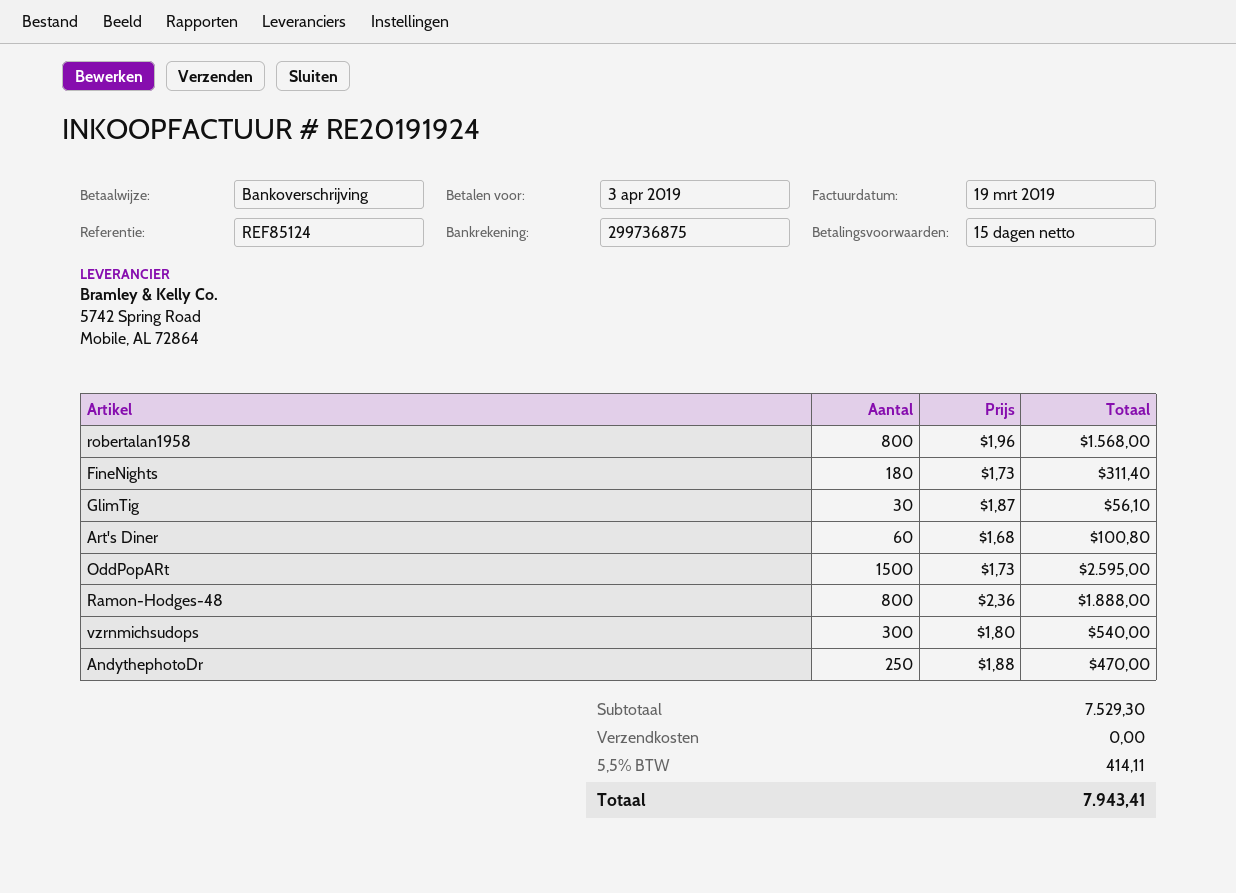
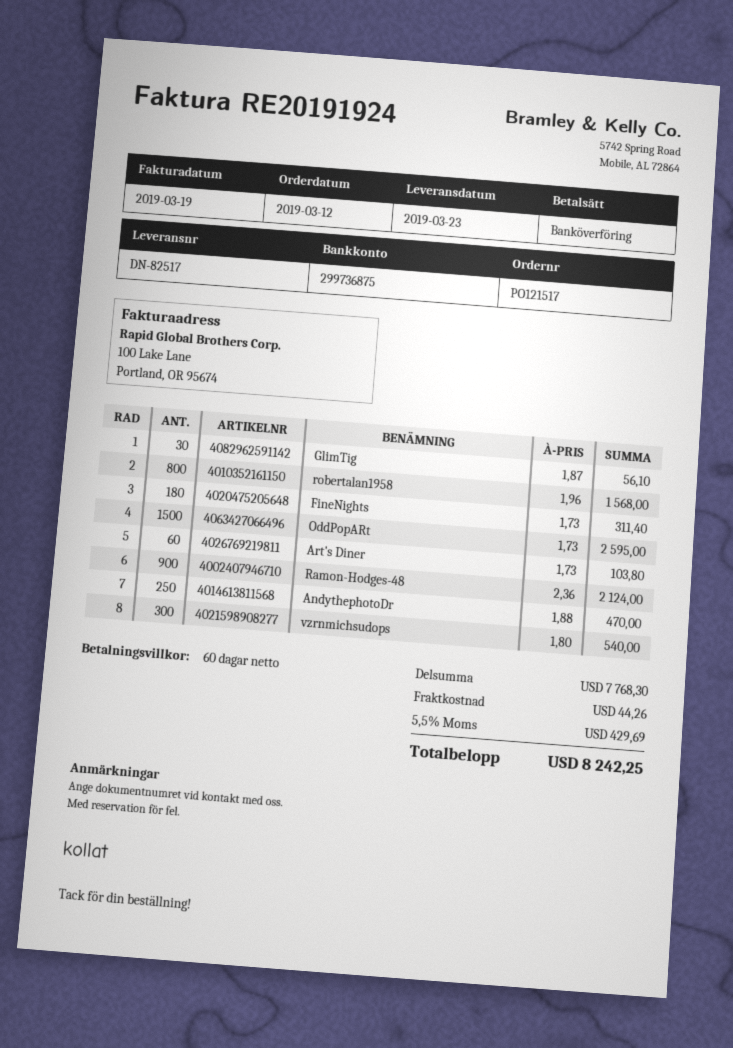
payment terms: 15 days -> 60 days
Art's Diner: 60 x 1.68 = 100.80 -> 60 x 1.73 = 103.80
Ramon-Hodges-48: 800 x 2.36 = 1888.00 -> 900 x 2.36 = 2124.00
subtotal: 7529.30 -> 7768.30
shipping: 0.00 -> 44.26
tax: 5.5% = 414.11 -> 5.5% = 429.69
total: 7943.41 -> 8242.25

